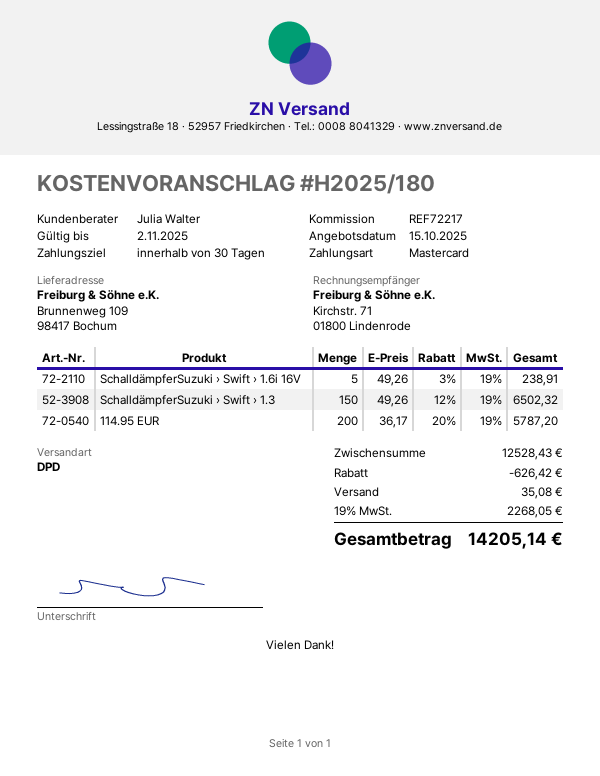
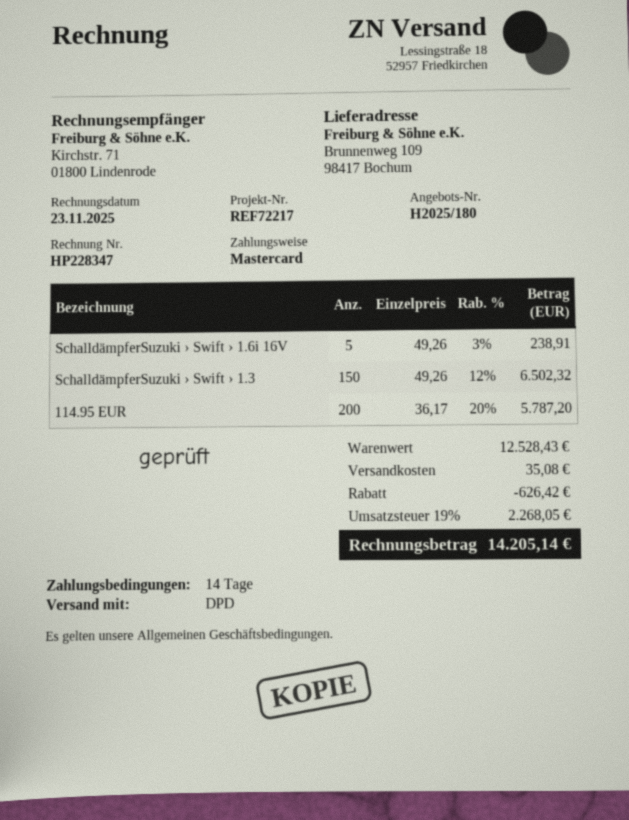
payment terms: 30 days -> 14 days

